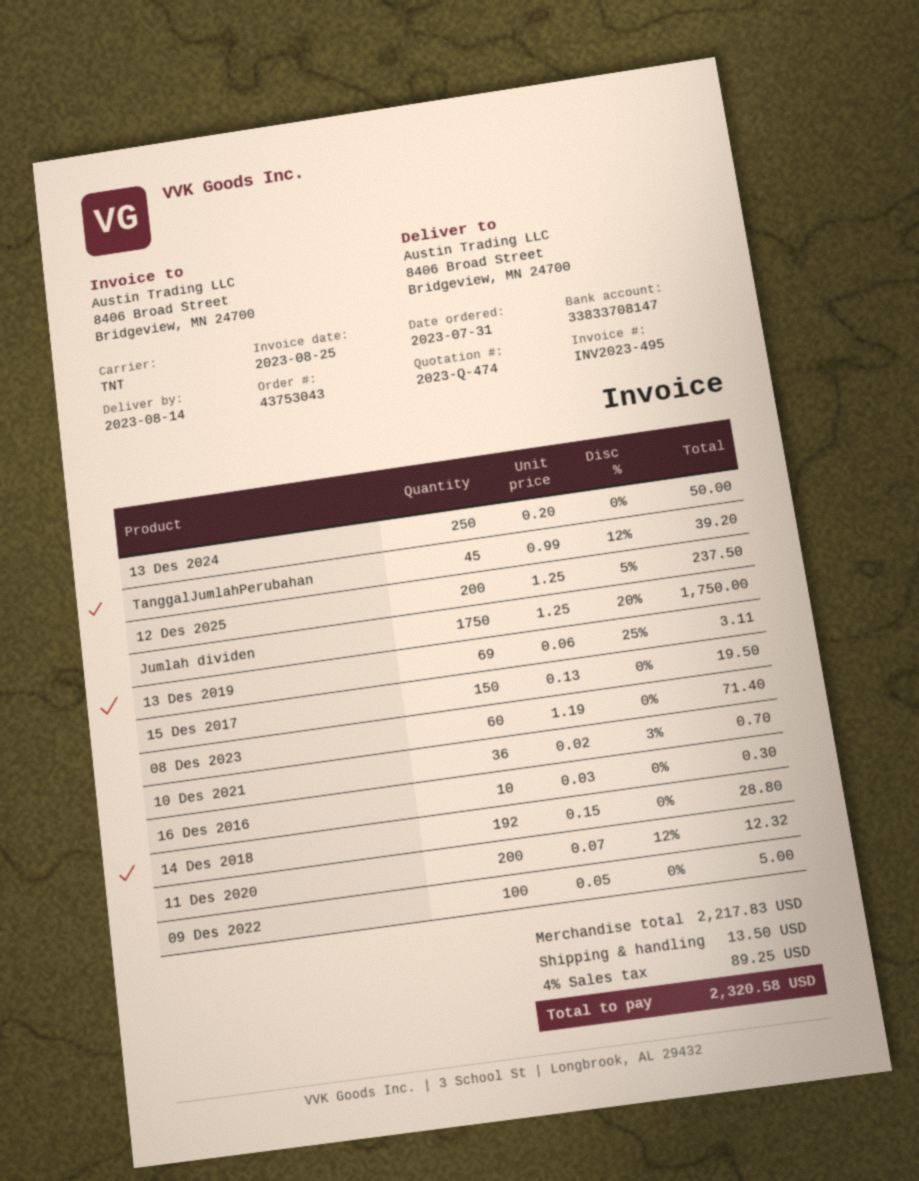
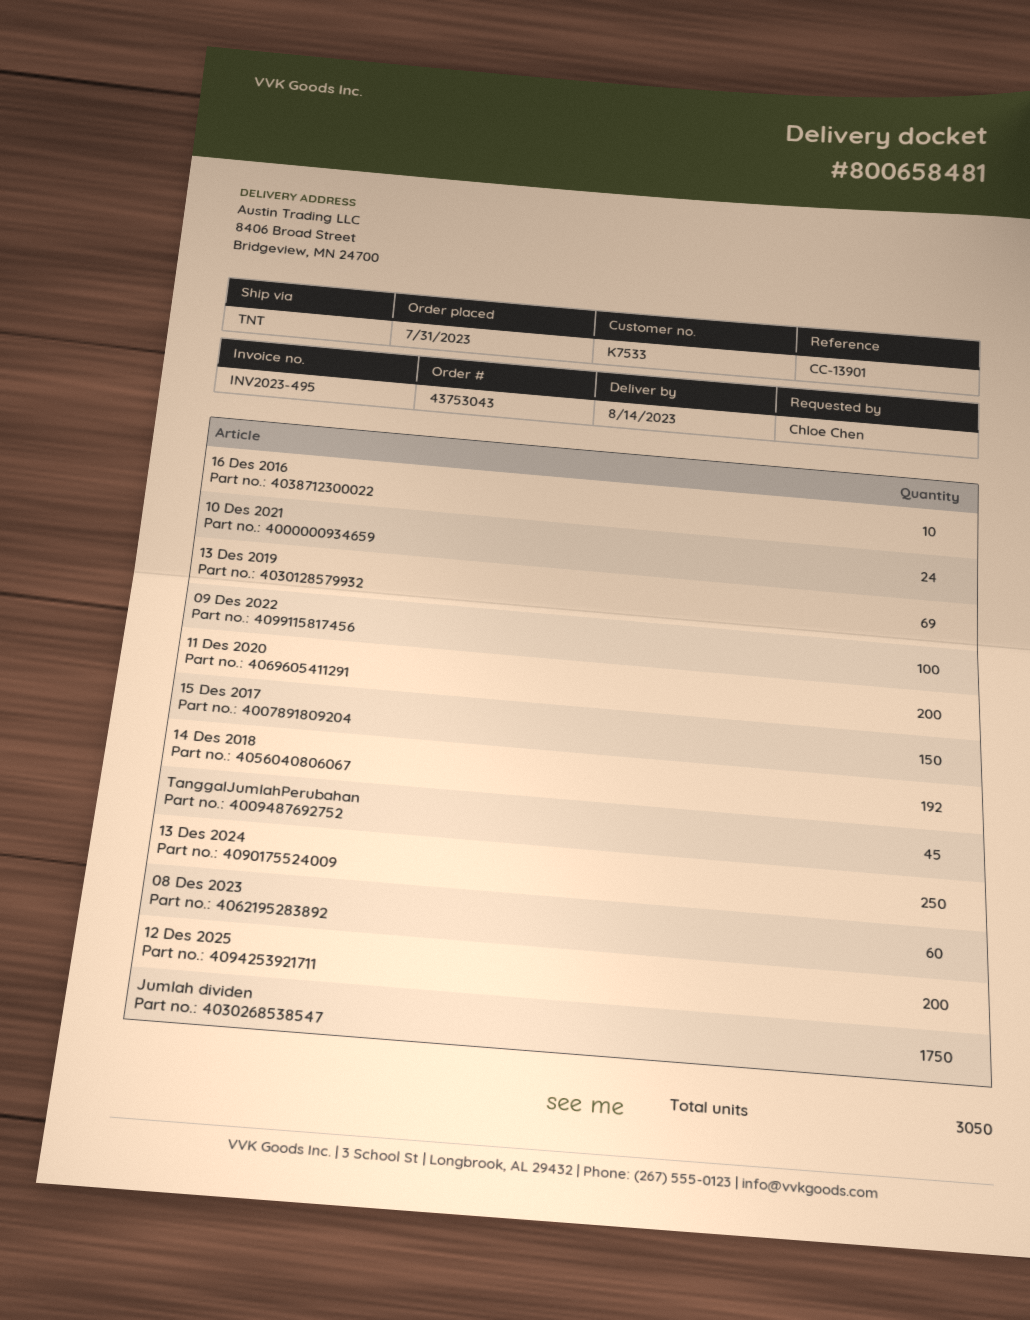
10 Des 2021: 36 -> 24

